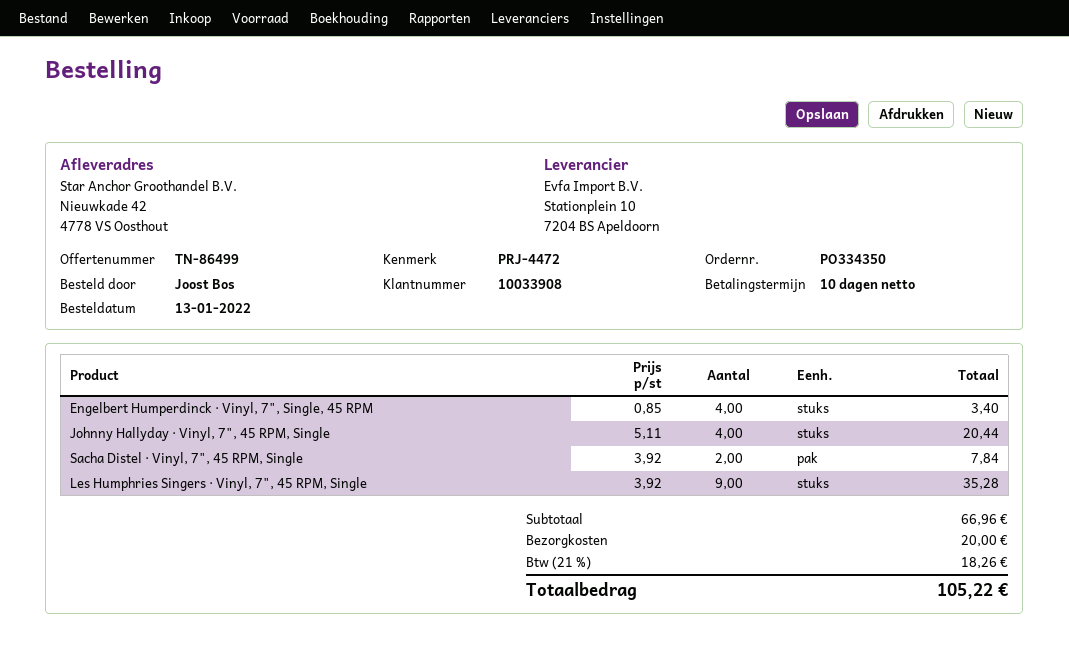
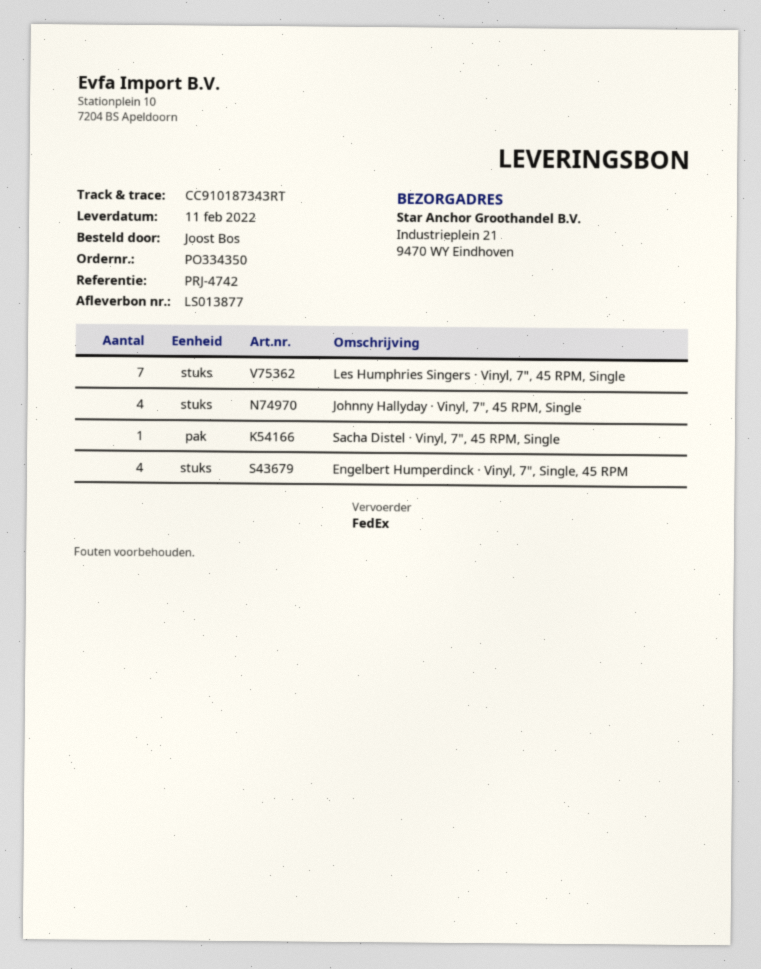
reference: PRJ-4472 -> PRJ-4742
ship to: Nieuwkade 42, 4778 VS Oosthout -> Industrieplein 21, 9470 WY Eindhoven
Sacha Distel · Vinyl, 7", 45 RPM, Single: 2 -> 1
Les Humphries Singers · Vinyl, 7", 45 RPM, Single: 9 -> 7

